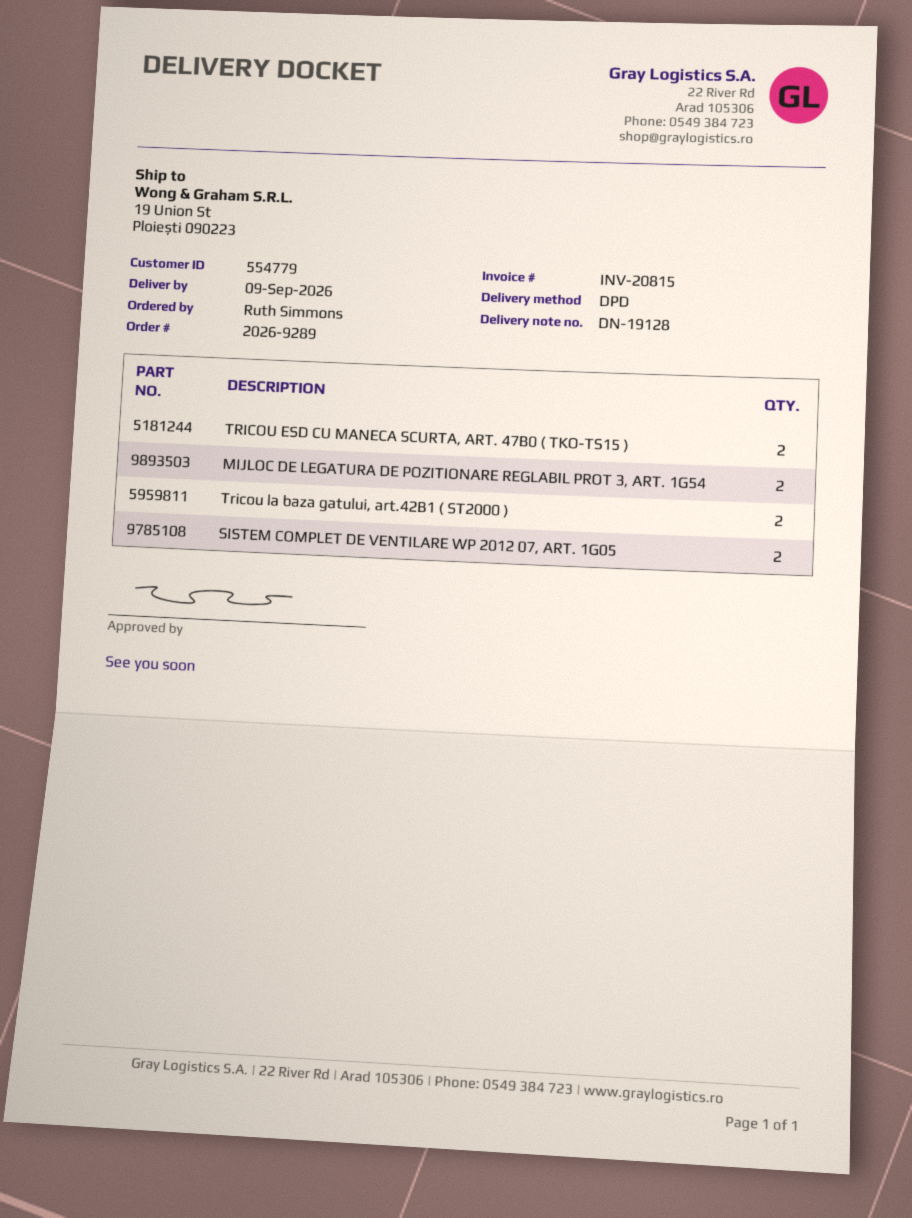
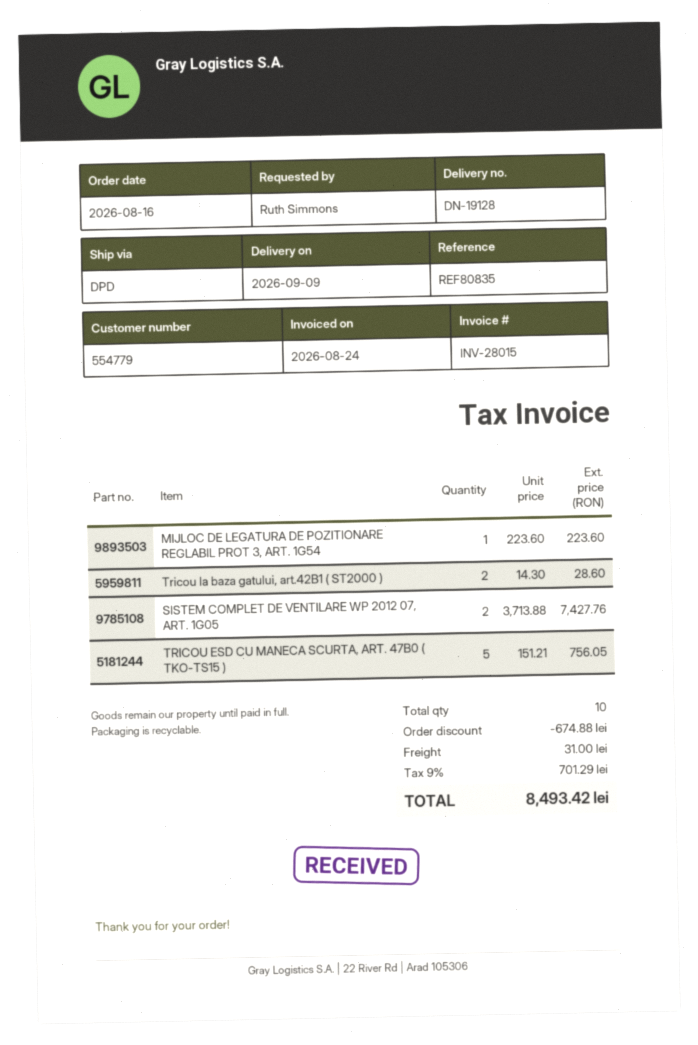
invoice number: INV-20815 -> INV-28015
TRICOU ESD CU MANECA SCURTA, ART. 47B0 ( TKO-TS15 ): 2 -> 5
MIJLOC DE LEGATURA DE POZITIONARE REGLABIL PROT 3, ART. 1G54: 2 -> 1

